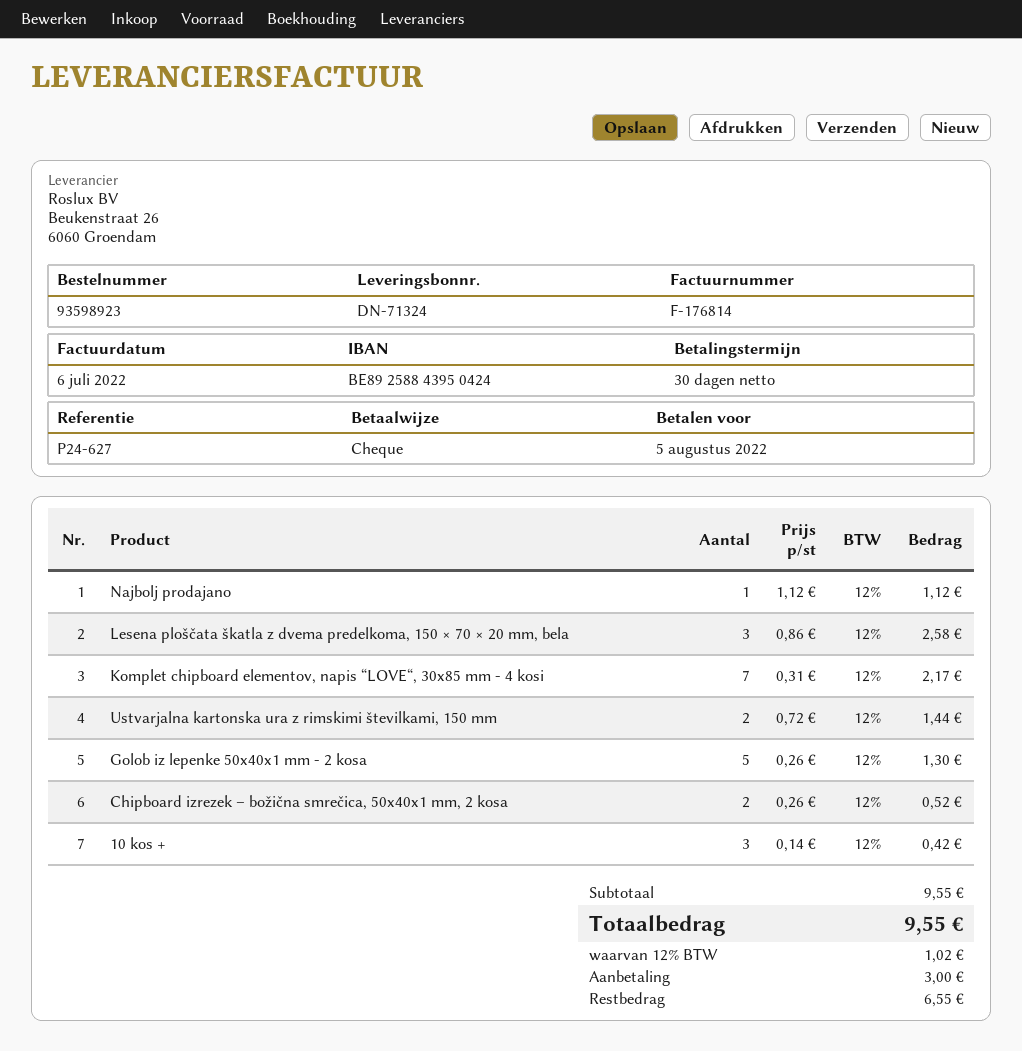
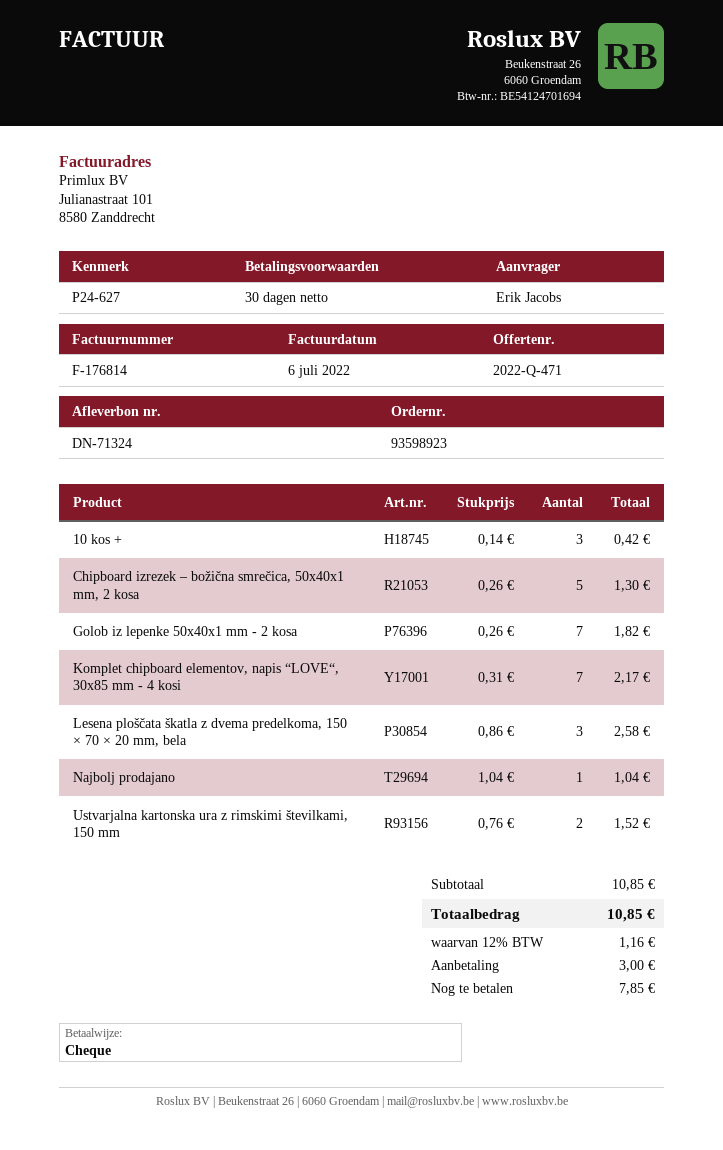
Najbolj prodajano: 1 x 1.12 = 1.12 -> 1 x 1.04 = 1.04
Ustvarjalna kartonska ura z rimskimi številkami, 150 mm: 2 x 0.72 = 1.44 -> 2 x 0.76 = 1.52
Golob iz lepenke 50x40x1 mm - 2 kosa: 5 x 0.26 = 1.30 -> 7 x 0.26 = 1.82
Chipboard izrezek – božična smrečica, 50x40x1 mm, 2 kosa: 2 x 0.26 = 0.52 -> 5 x 0.26 = 1.30
subtotal: 9.55 -> 10.85
tax: 12% = 1.02 -> 12% = 1.16
total: 9.55 -> 10.85
balance: 6.55 -> 7.85

